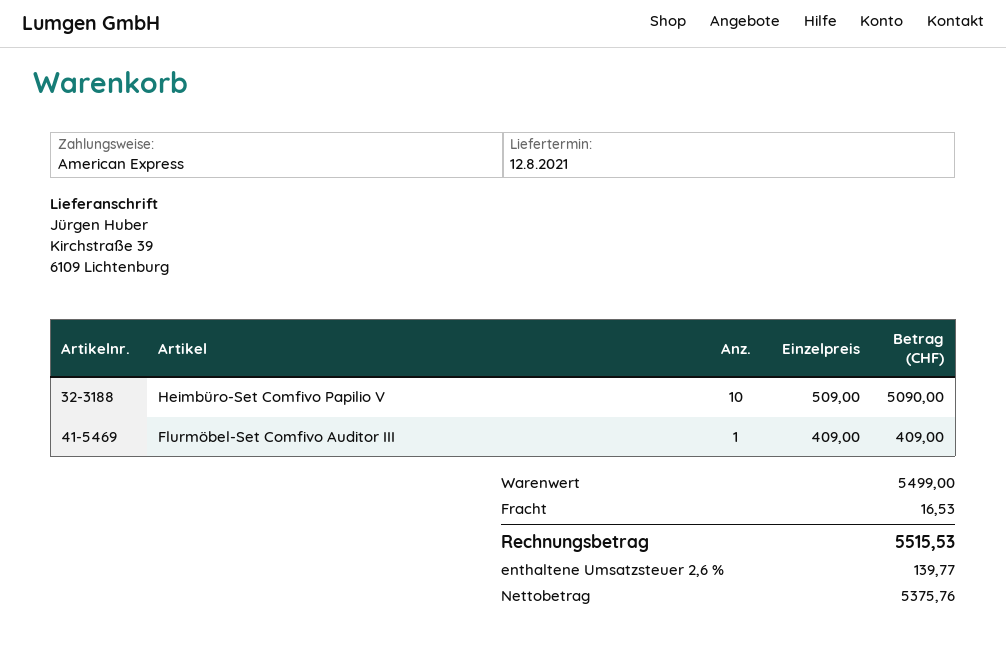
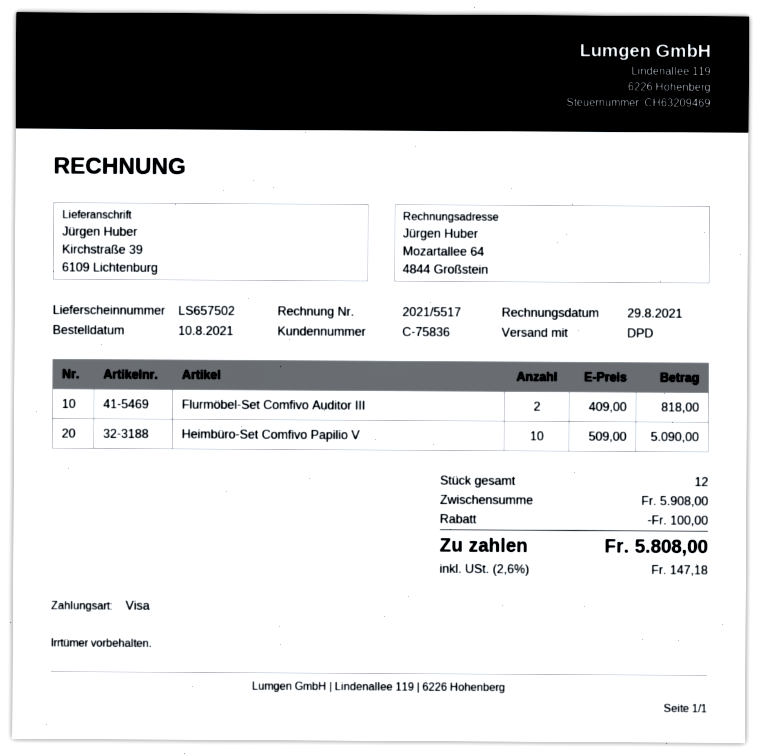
payment method: American Express -> Visa
Flurmöbel-Set Comfivo Auditor III: 1 x 409.00 = 409.00 -> 2 x 409.00 = 818.00
subtotal: 5499.00 -> 5908.00
discount: none -> 100.00
shipping: 16.53 -> none
tax: 2.6% = 139.77 -> 2.6% = 147.18
total: 5515.53 -> 5808.00

